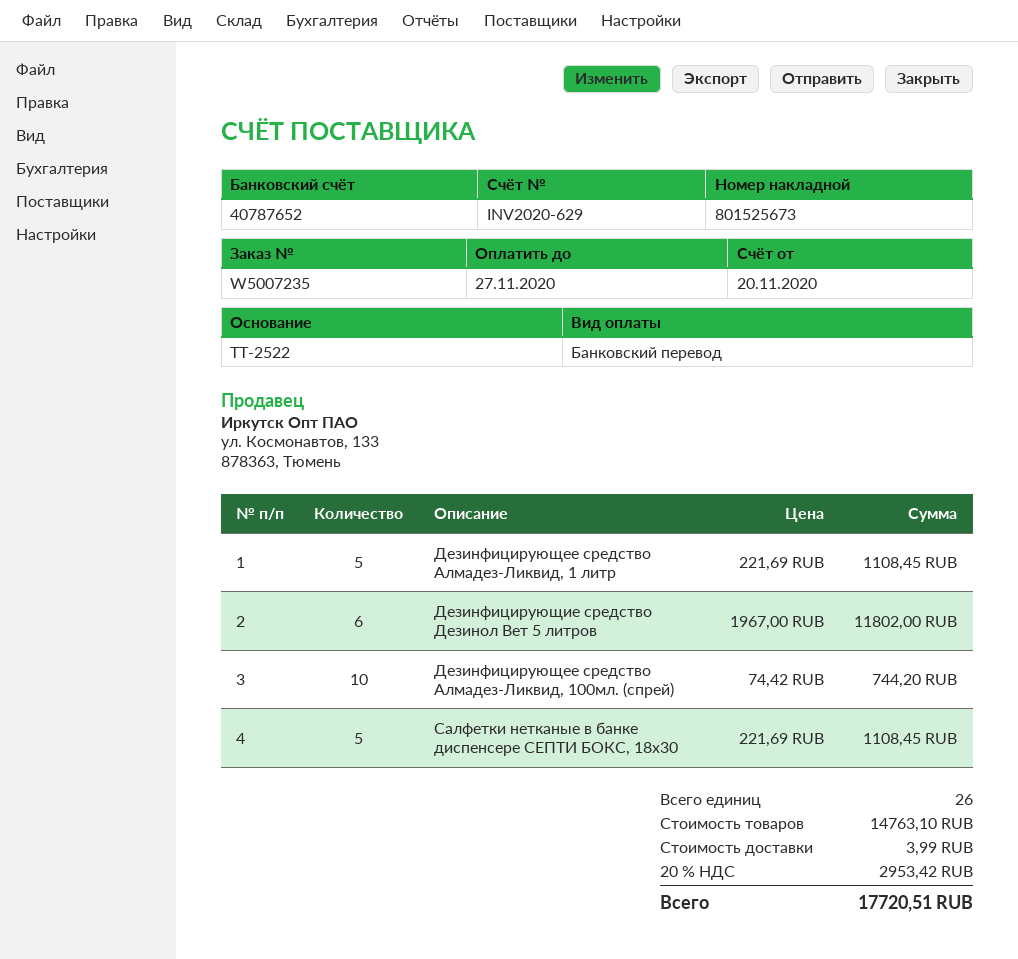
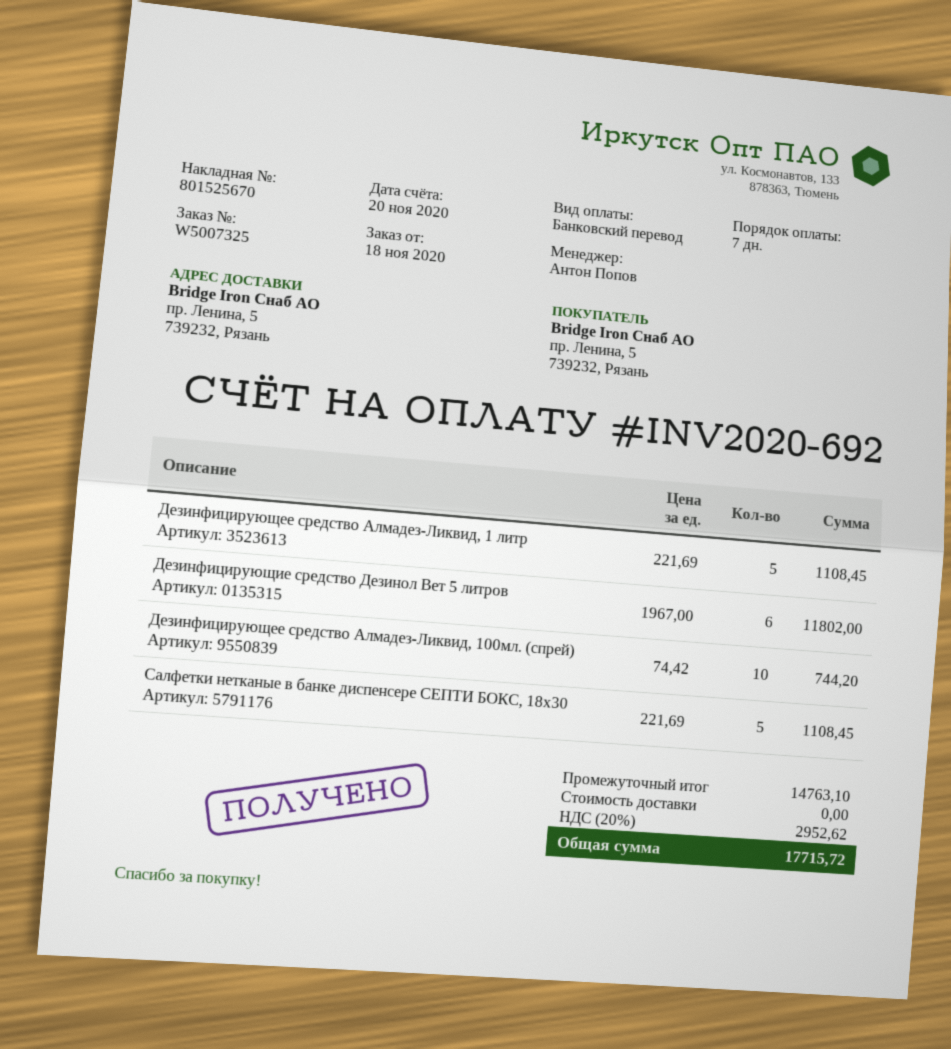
order number: W5007235 -> W5007325
delivery note number: 801525673 -> 801525670
invoice number: INV2020-629 -> INV2020-692
shipping: 3.99 -> 0.00
tax: 20% = 2953.42 -> 20% = 2952.62
total: 17720.51 -> 17715.72

